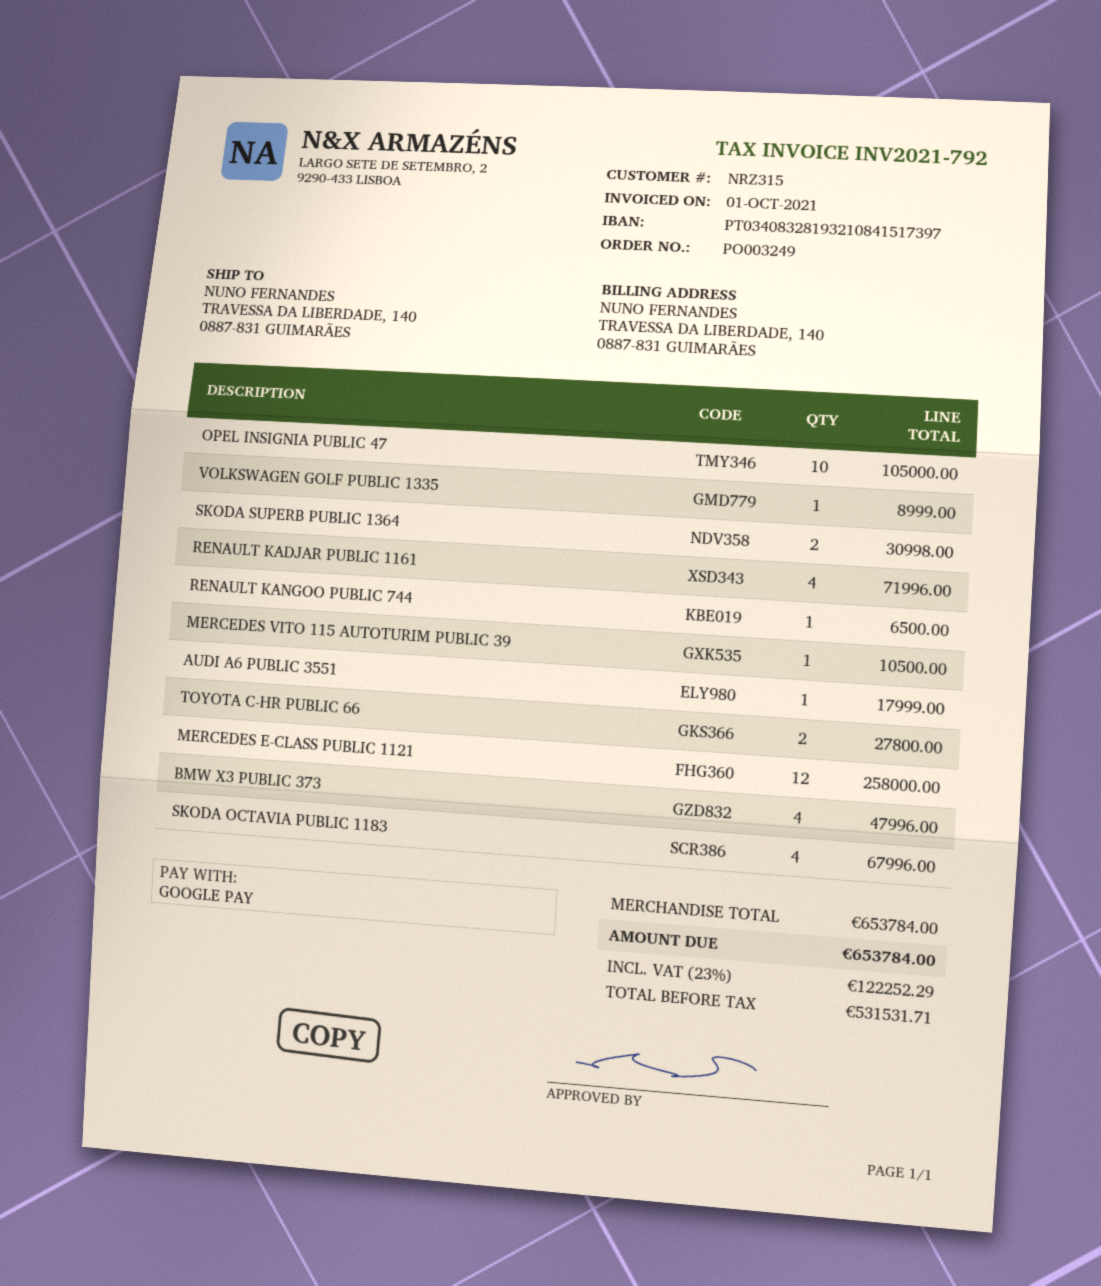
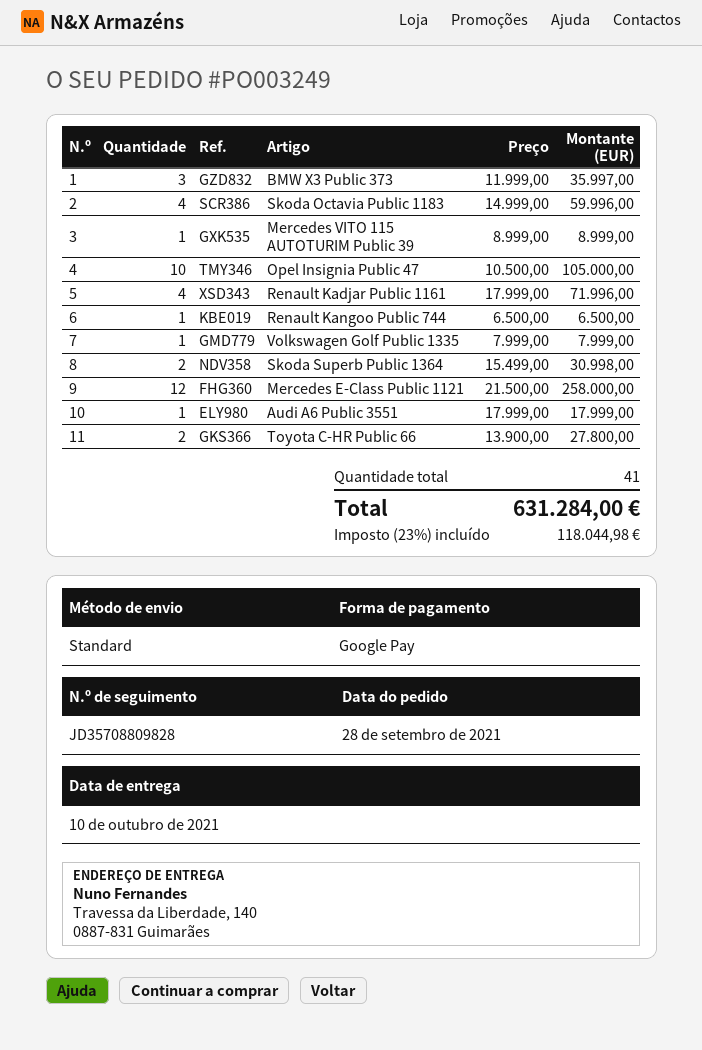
VOLKSWAGEN GOLF PUBLIC 1335: 1 for 8999.00 -> 1 for 7999.00
MERCEDES VITO 115 AUTOTURIM PUBLIC 39: 1 for 10500.00 -> 1 for 8999.00
BMW X3 PUBLIC 373: 4 for 47996.00 -> 3 for 35997.00
SKODA OCTAVIA PUBLIC 1183: 4 for 67996.00 -> 4 for 59996.00
tax: 23% = 122252.29 -> 23% = 118044.98
total: 653784.00 -> 631284.00

